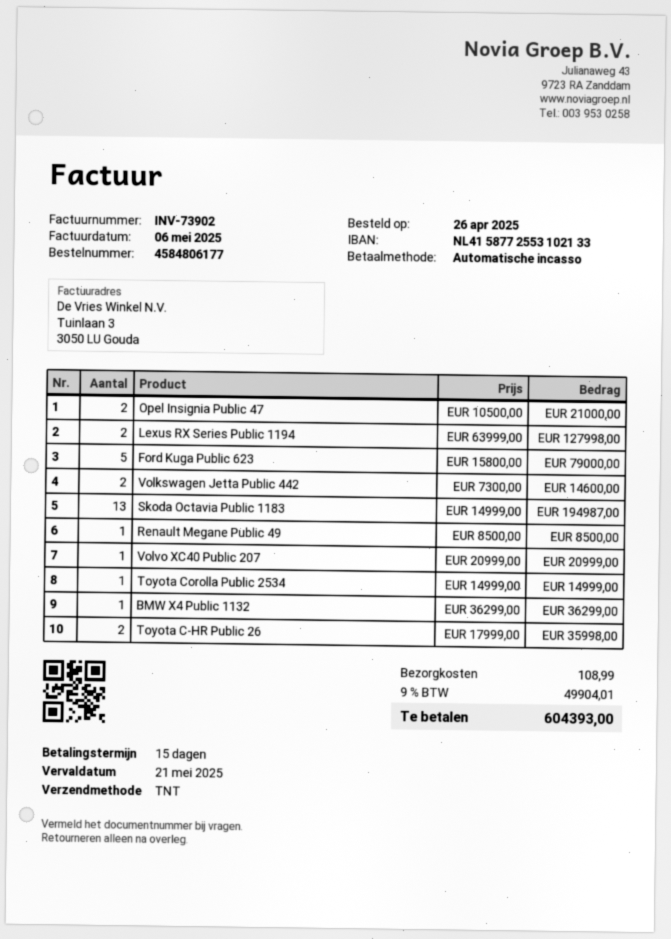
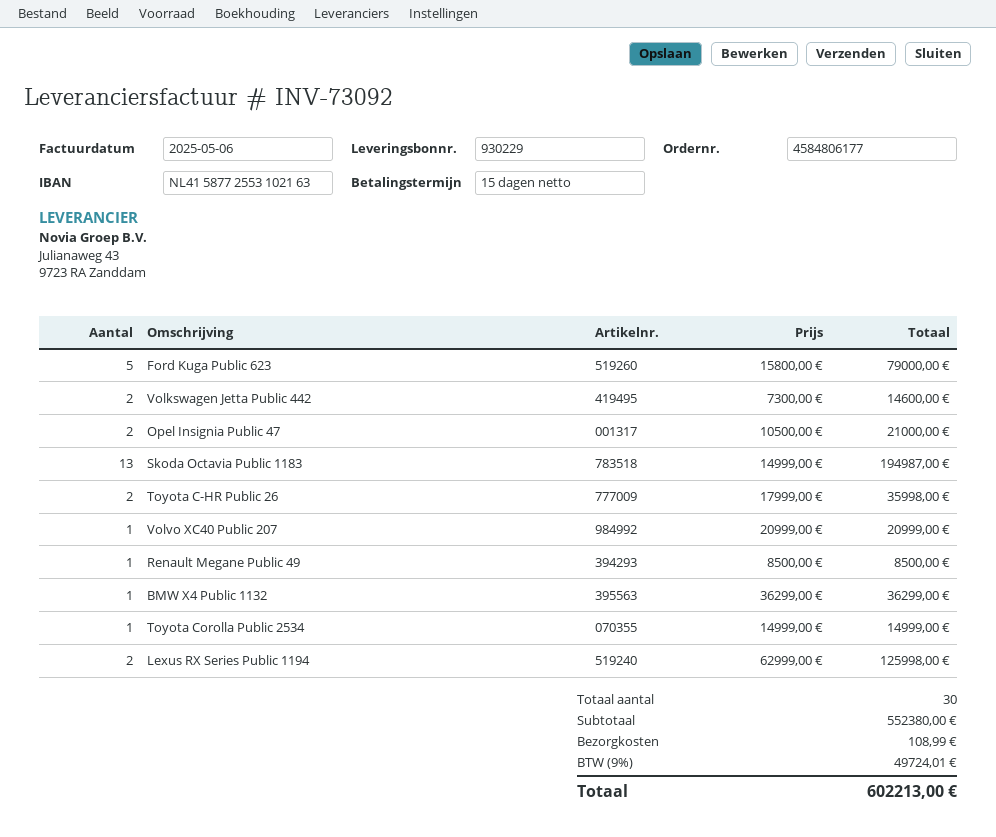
invoice number: INV-73902 -> INV-73092
bank account: NL4158772553102133 -> NL4158772553102163
Lexus RX Series Public 1194: 2 x 63999.00 = 127998.00 -> 2 x 62999.00 = 125998.00
tax: 9% = 49904.01 -> 9% = 49724.01
total: 604393.00 -> 602213.00

